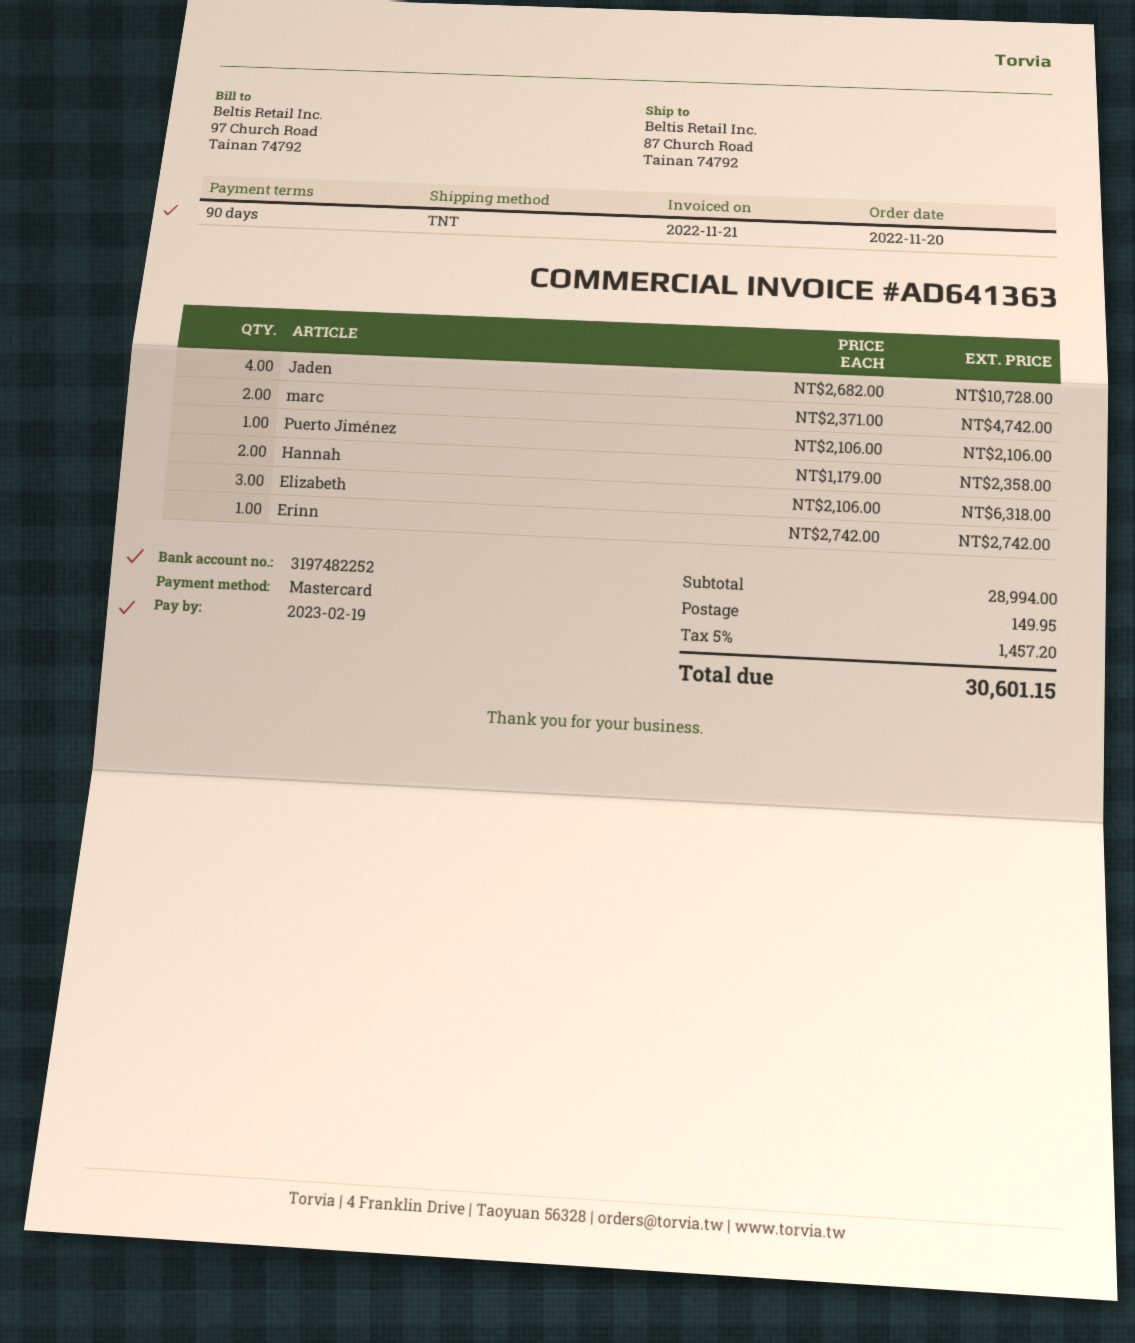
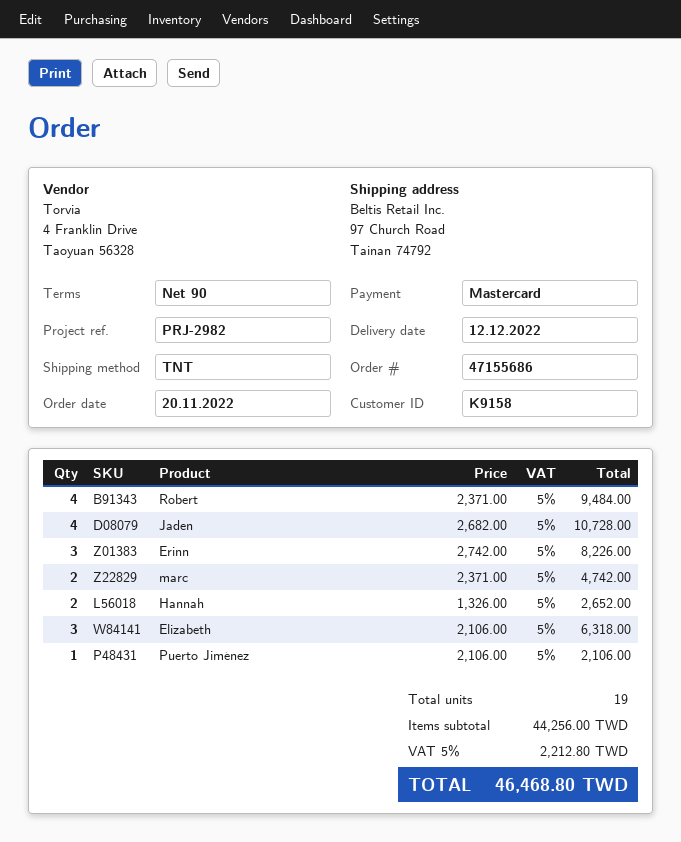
ship to: 87 Church Road, Tainan 74792 -> 97 Church Road, Tainan 74792
Hannah: 2 x 1179.00 = 2358.00 -> 2 x 1326.00 = 2652.00
Erinn: 1 x 2742.00 = 2742.00 -> 3 x 2742.00 = 8226.00
Robert: none -> 4 x 2371.00 = 9484.00
subtotal: 28994.00 -> 44256.00
shipping: 149.95 -> none
tax: 5% = 1457.20 -> 5% = 2212.80
total: 30601.15 -> 46468.80

